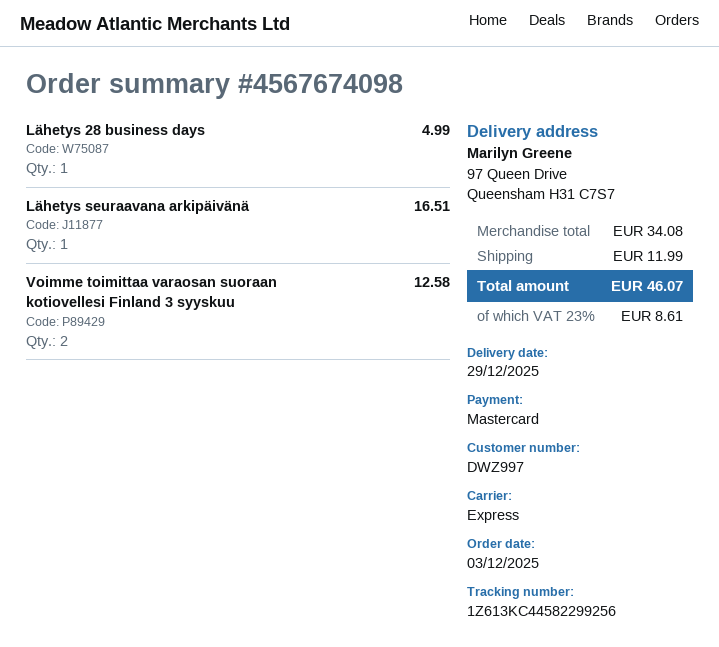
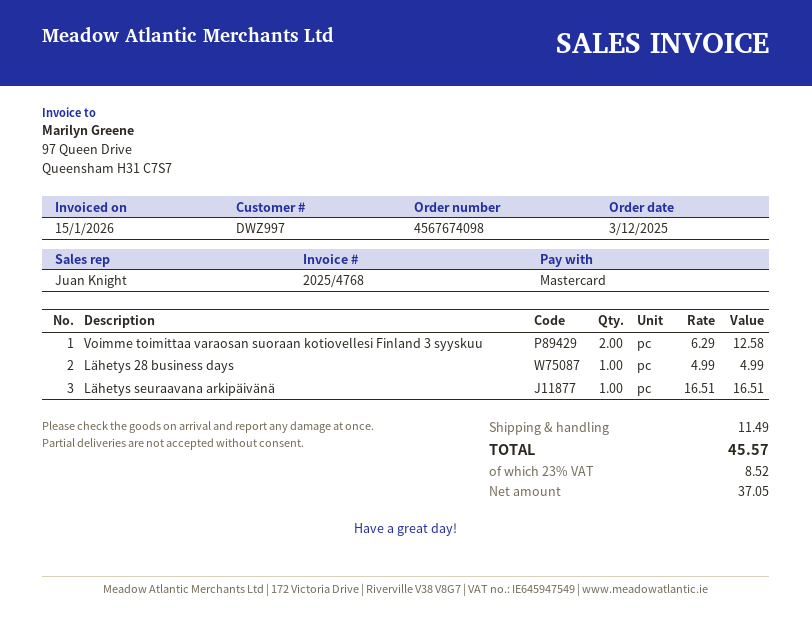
shipping: 11.99 -> 11.49
tax: 23% = 8.61 -> 23% = 8.52
total: 46.07 -> 45.57

